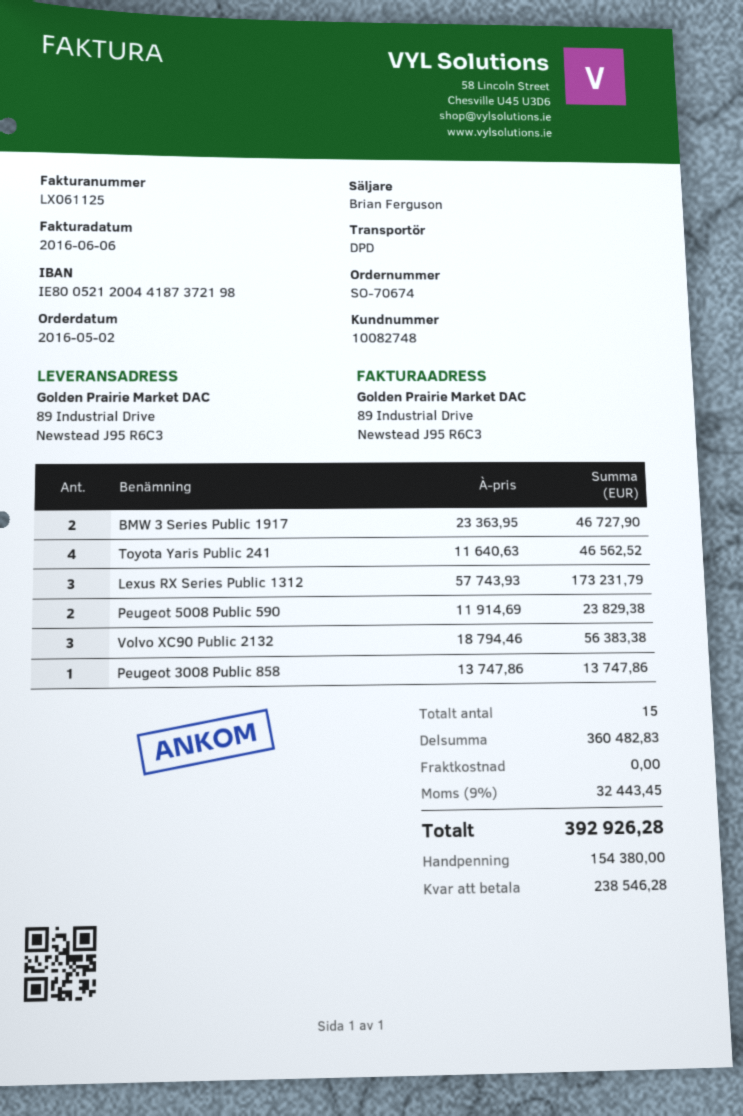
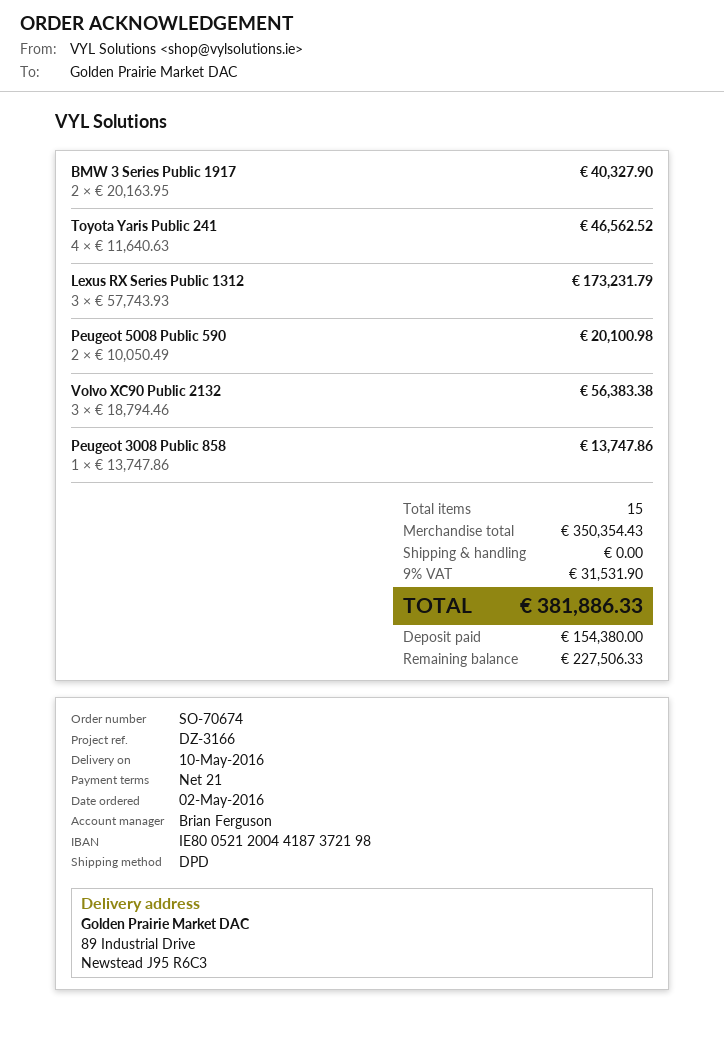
BMW 3 Series Public 1917: 2 x 23363.95 = 46727.90 -> 2 x 20163.95 = 40327.90
Peugeot 5008 Public 590: 2 x 11914.69 = 23829.38 -> 2 x 10050.49 = 20100.98
subtotal: 360482.83 -> 350354.43
tax: 9% = 32443.45 -> 9% = 31531.90
total: 392926.28 -> 381886.33
balance: 238546.28 -> 227506.33

